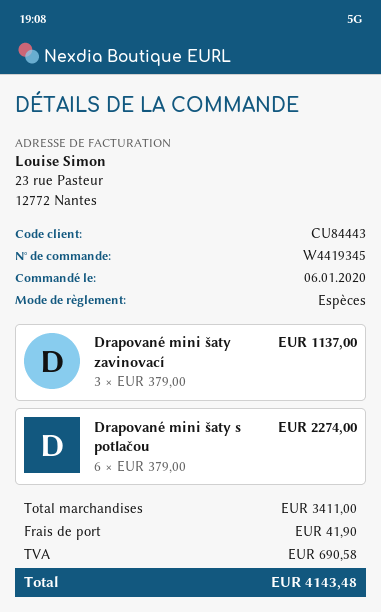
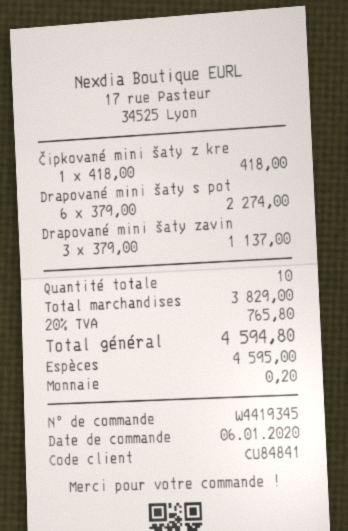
customer number: CU84443 -> CU84841
Čipkované mini šaty z kre: none -> 1 x 418.00 = 418.00
subtotal: 3411.00 -> 3829.00
shipping: 41.90 -> none
tax: 690.58 -> 765.80
total: 4143.48 -> 4594.80

